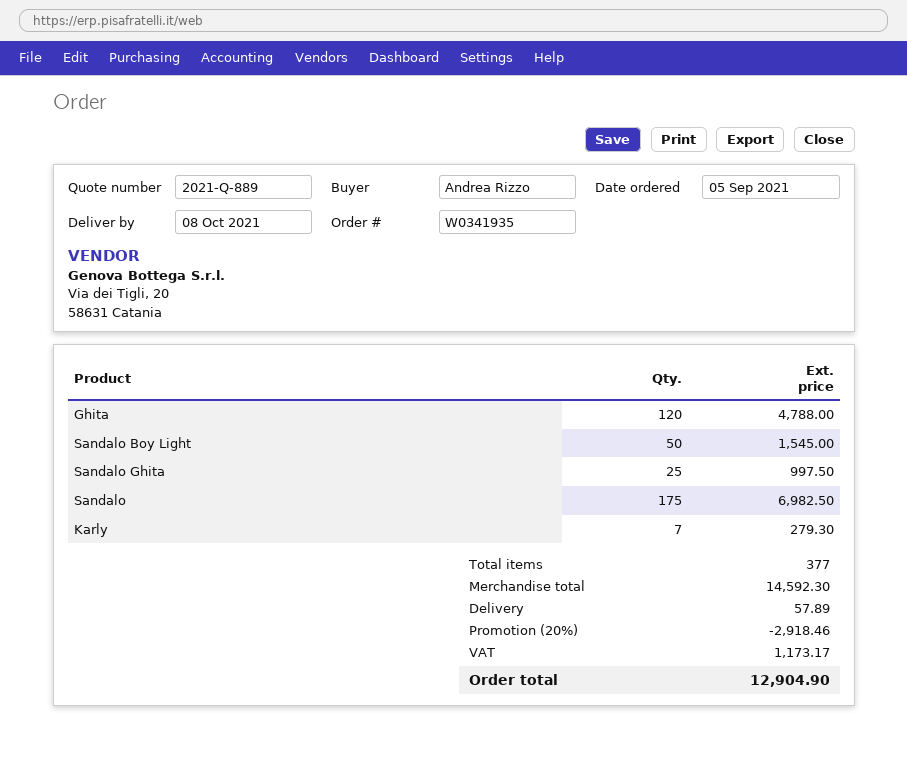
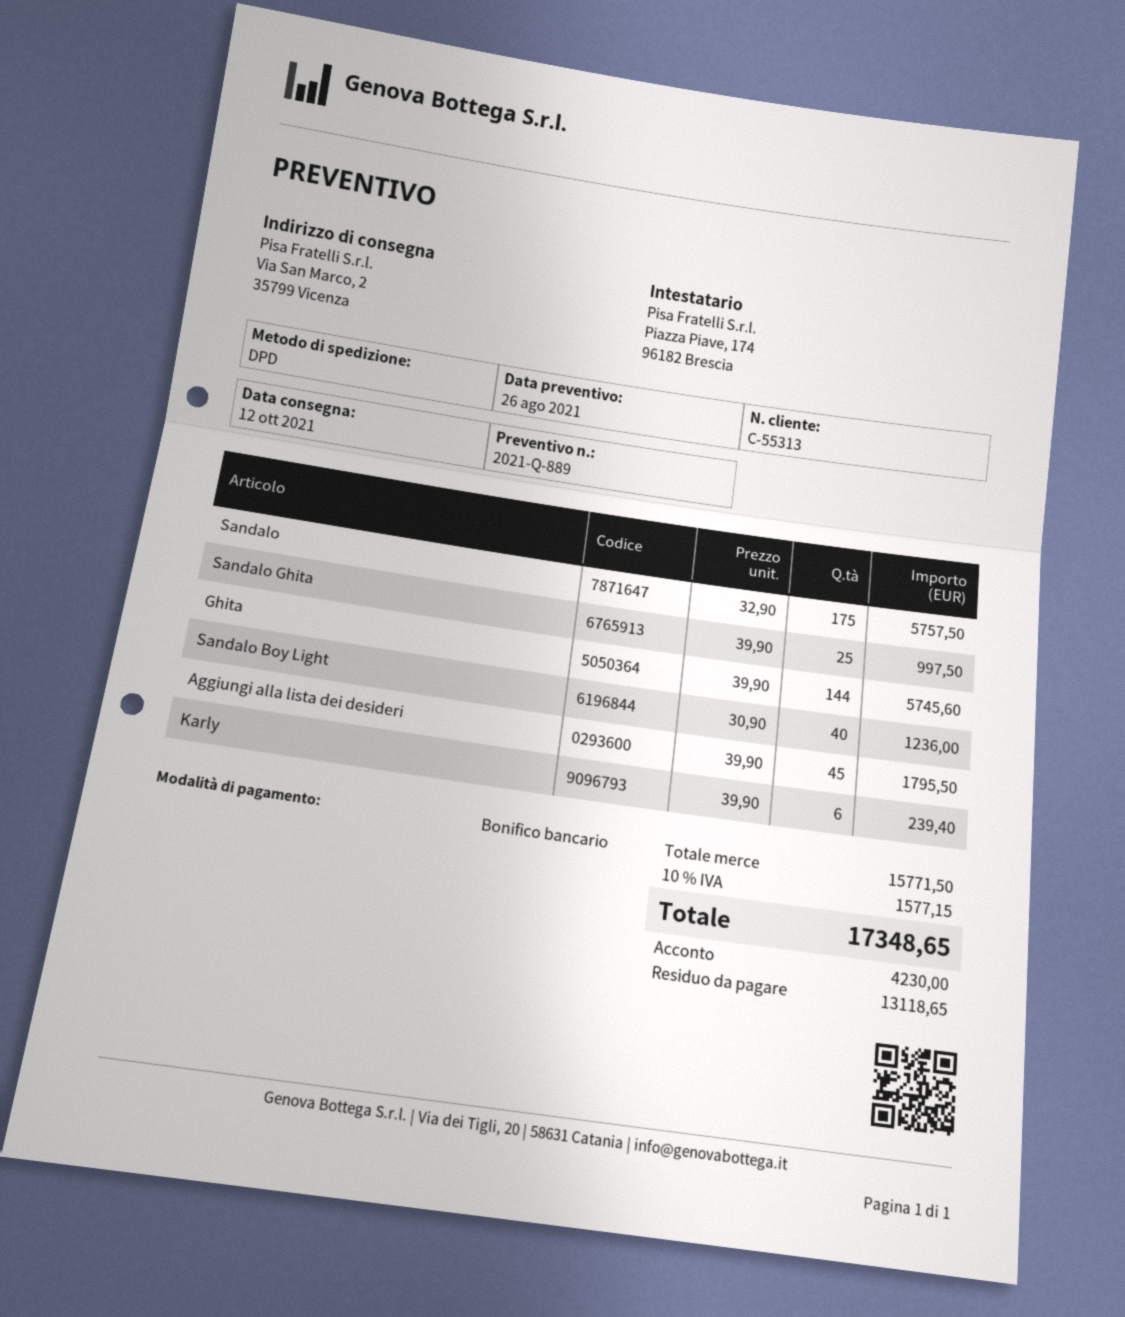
delivery date: 2021-10-08 -> 2021-10-12
Ghita: 120 for 4788.00 -> 144 for 5745.60
Sandalo Boy Light: 50 for 1545.00 -> 40 for 1236.00
Sandalo: 175 for 6982.50 -> 175 for 5757.50
Karly: 7 for 279.30 -> 6 for 239.40
Aggiungi alla lista dei desideri: none -> 45 for 1795.50
subtotal: 14592.30 -> 15771.50
discount: 20% = 2918.46 -> none
shipping: 57.89 -> none
tax: 1173.17 -> 1577.15
total: 12904.90 -> 17348.65

